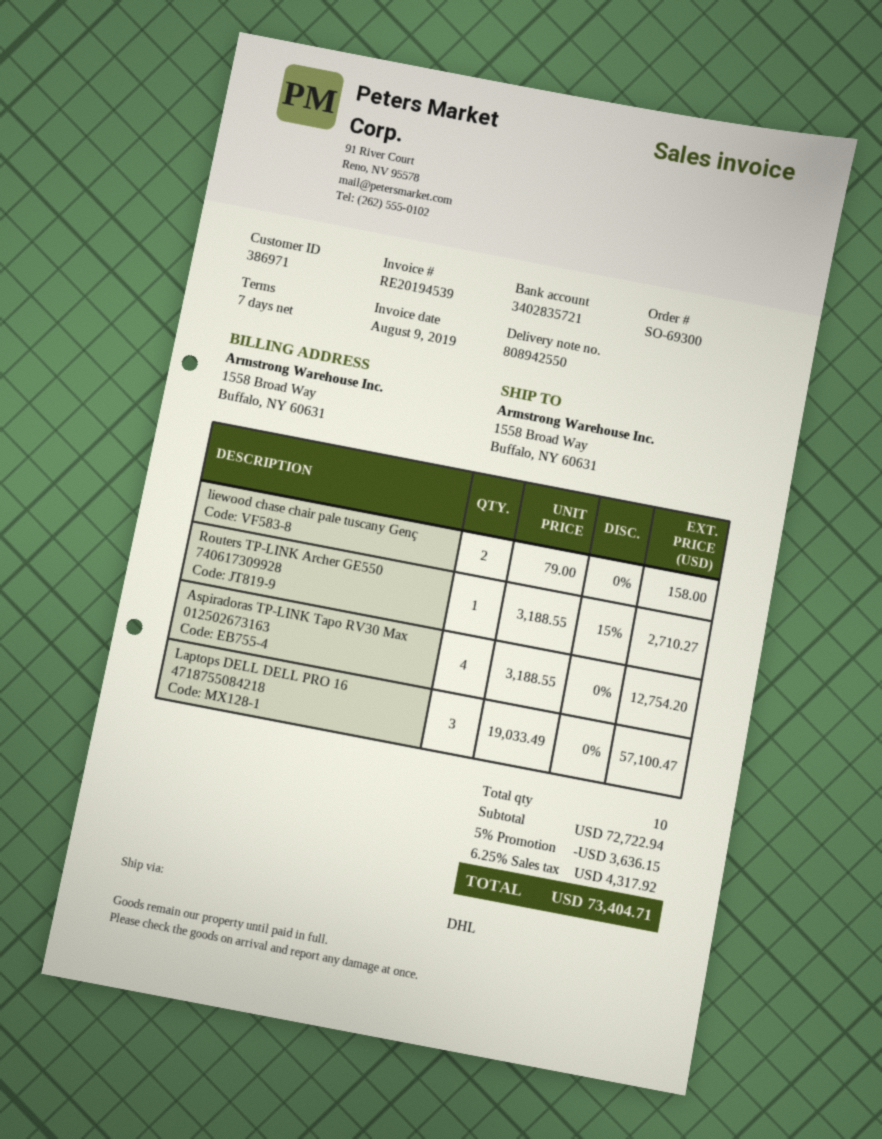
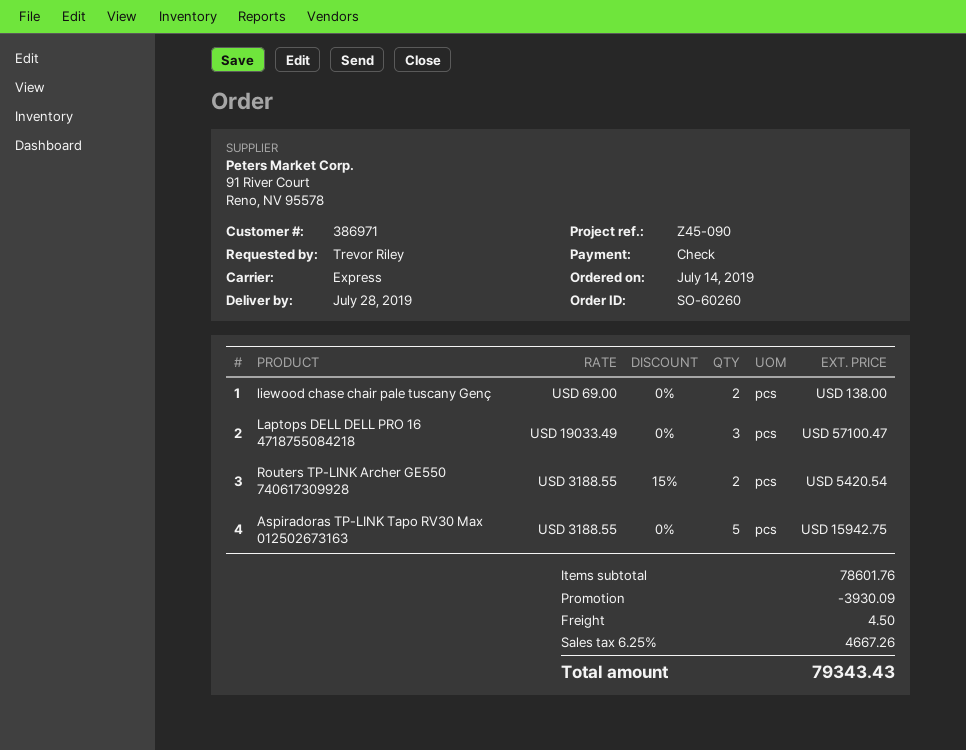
order number: SO-69300 -> SO-60260
shipping method: DHL -> express
liewood chase chair pale tuscany Genç: 2 x 79.00 = 158.00 -> 2 x 69.00 = 138.00
Routers TP-LINK Archer GE550 740617309928: 1 x 3188.55 - 15% = 2710.27 -> 2 x 3188.55 - 15% = 5420.54
Aspiradoras TP-LINK Tapo RV30 Max 012502673163: 4 x 3188.55 = 12754.20 -> 5 x 3188.55 = 15942.75
subtotal: 72722.94 -> 78601.76
discount: 3636.15 -> 3930.09
shipping: none -> 4.50
tax: 6.25% = 4317.92 -> 6.25% = 4667.26
total: 73404.71 -> 79343.43

